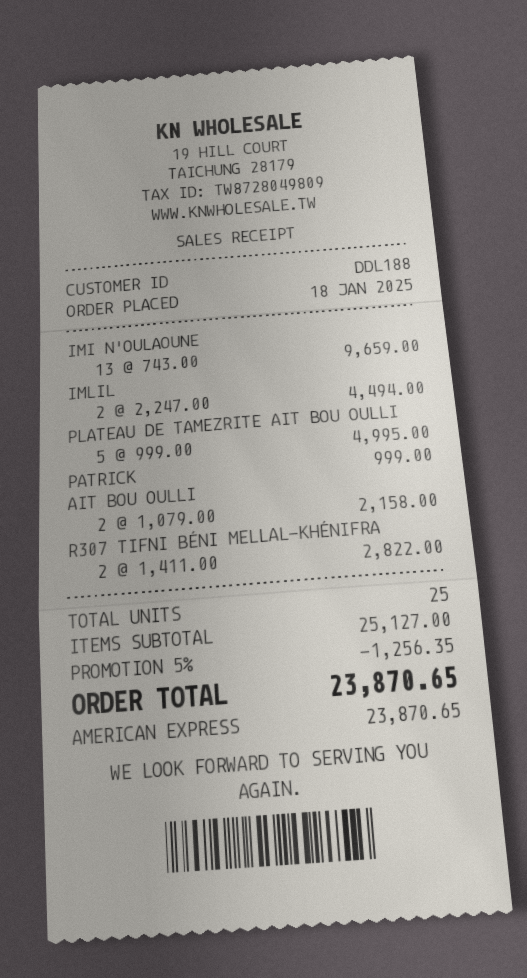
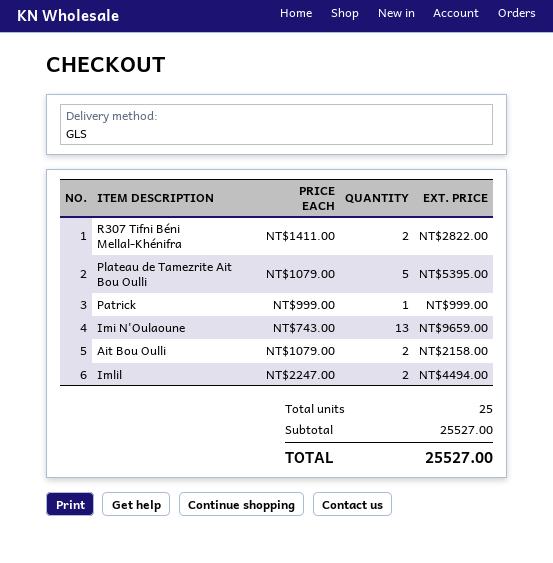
PLATEAU DE TAMEZRITE AIT BOU OULLI: 5 x 999.00 = 4995.00 -> 5 x 1079.00 = 5395.00
subtotal: 25127.00 -> 25527.00
discount: 5% = 1256.35 -> none
total: 23870.65 -> 25527.00

